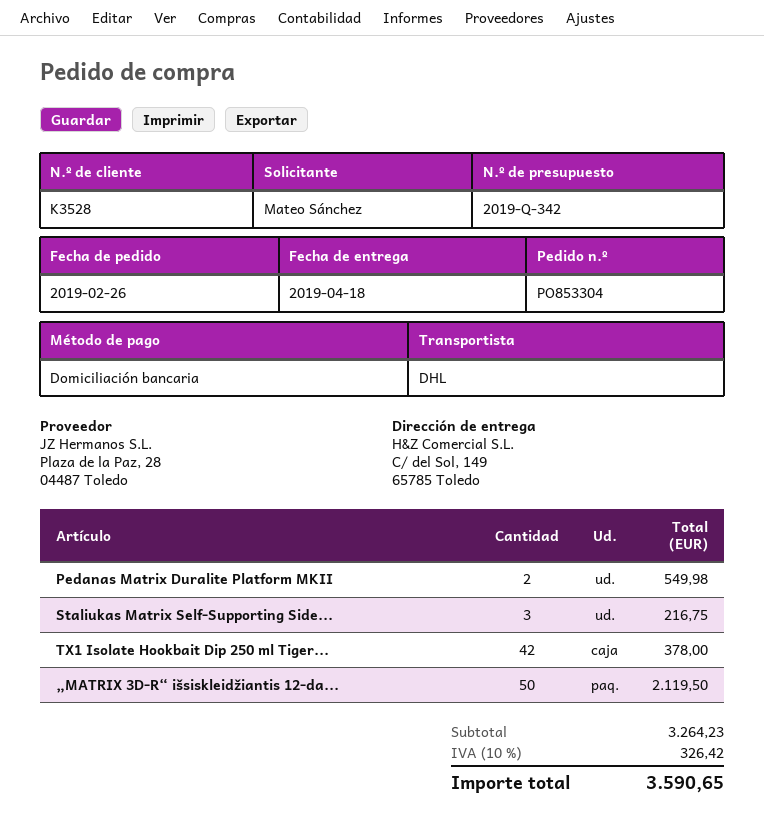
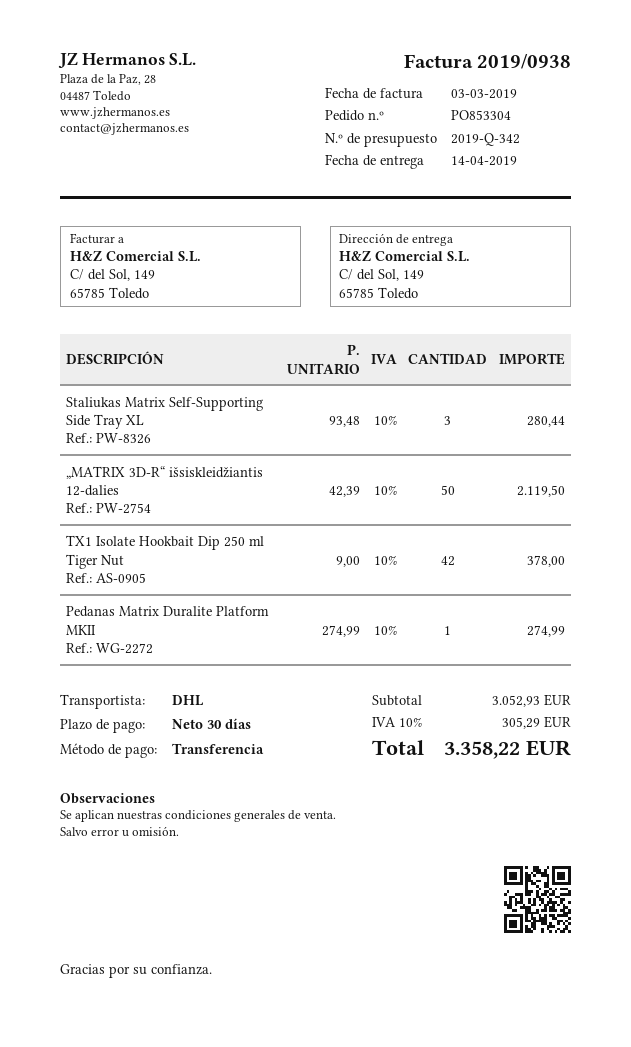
delivery date: 2019-04-18 -> 2019-04-14
payment method: direct debit -> bank transfer
Pedanas Matrix Duralite Platform MKII: 2 for 549.98 -> 1 for 274.99
Staliukas Matrix Self-Supporting Side...: 3 for 216.75 -> 3 for 280.44
subtotal: 3264.23 -> 3052.93
tax: 10% = 326.42 -> 10% = 305.29
total: 3590.65 -> 3358.22

